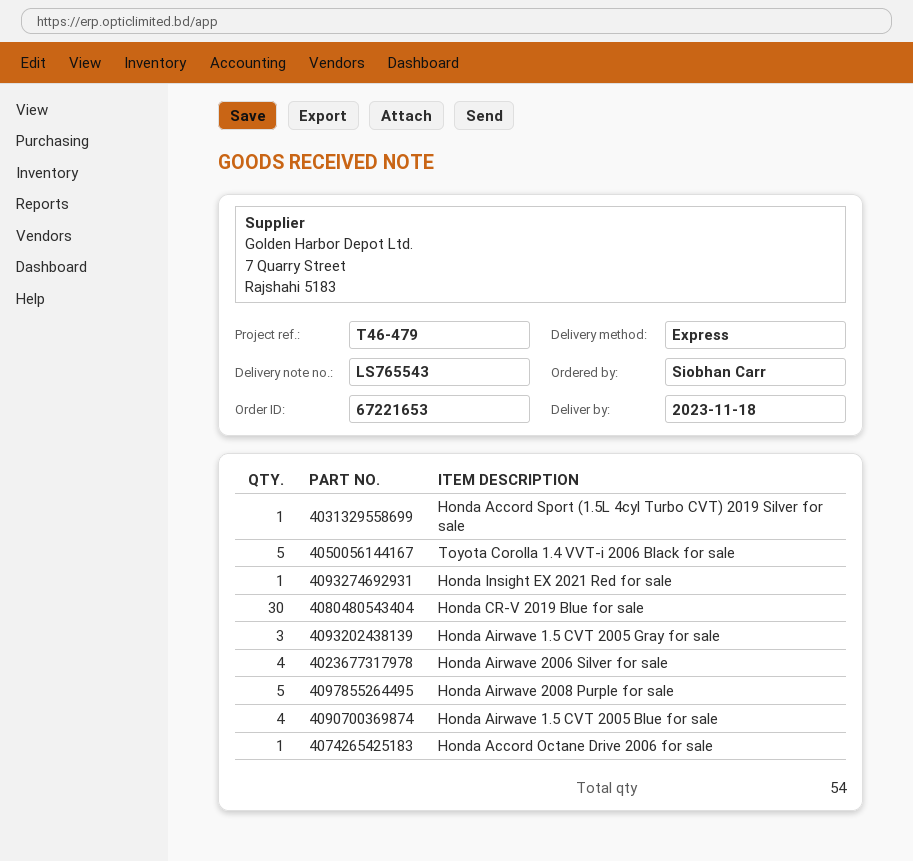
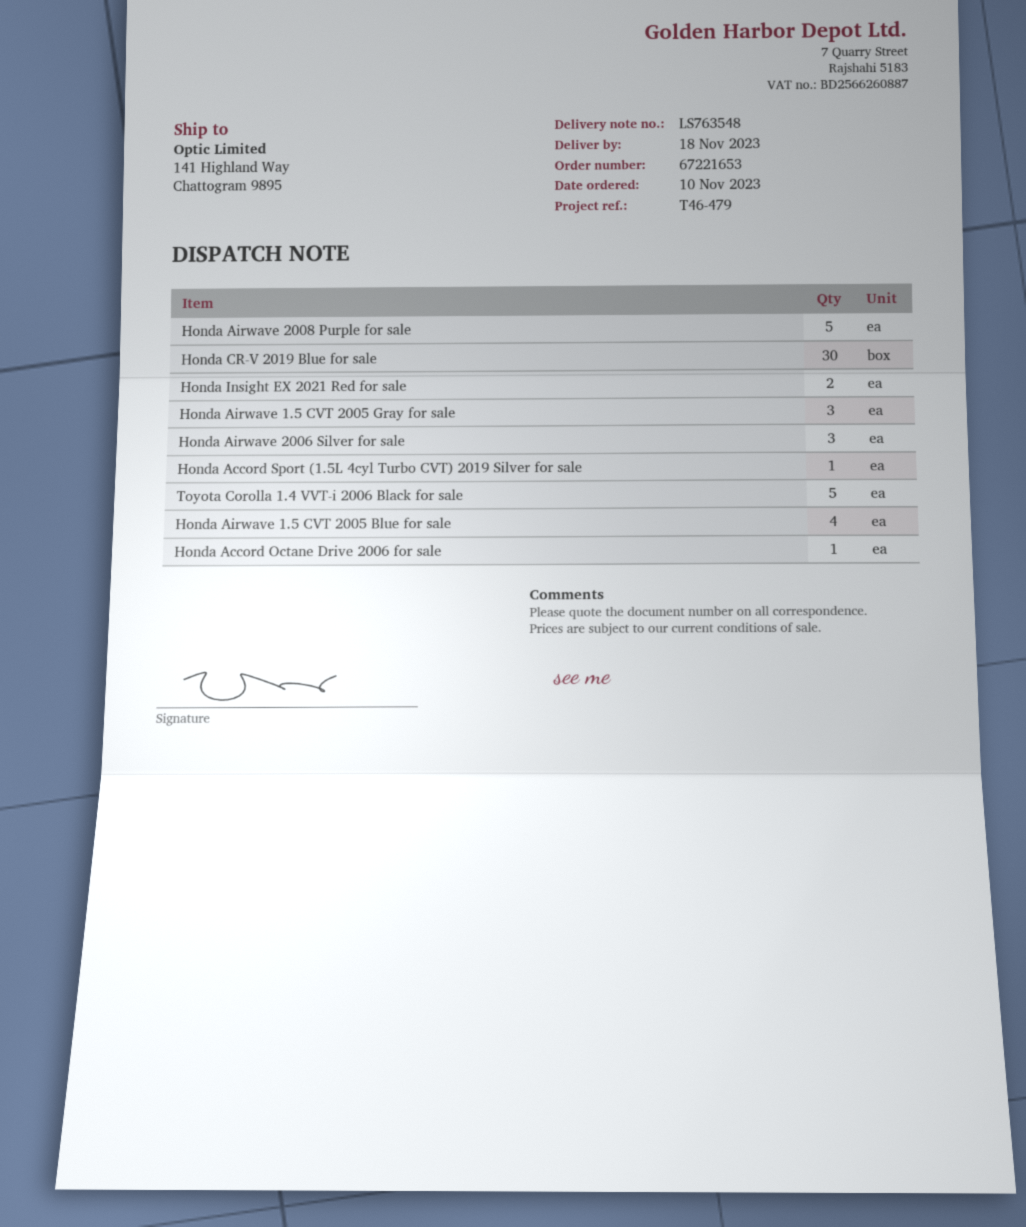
delivery note number: LS765543 -> LS763548
Honda Insight EX 2021 Red for sale: 1 -> 2
Honda Airwave 2006 Silver for sale: 4 -> 3

